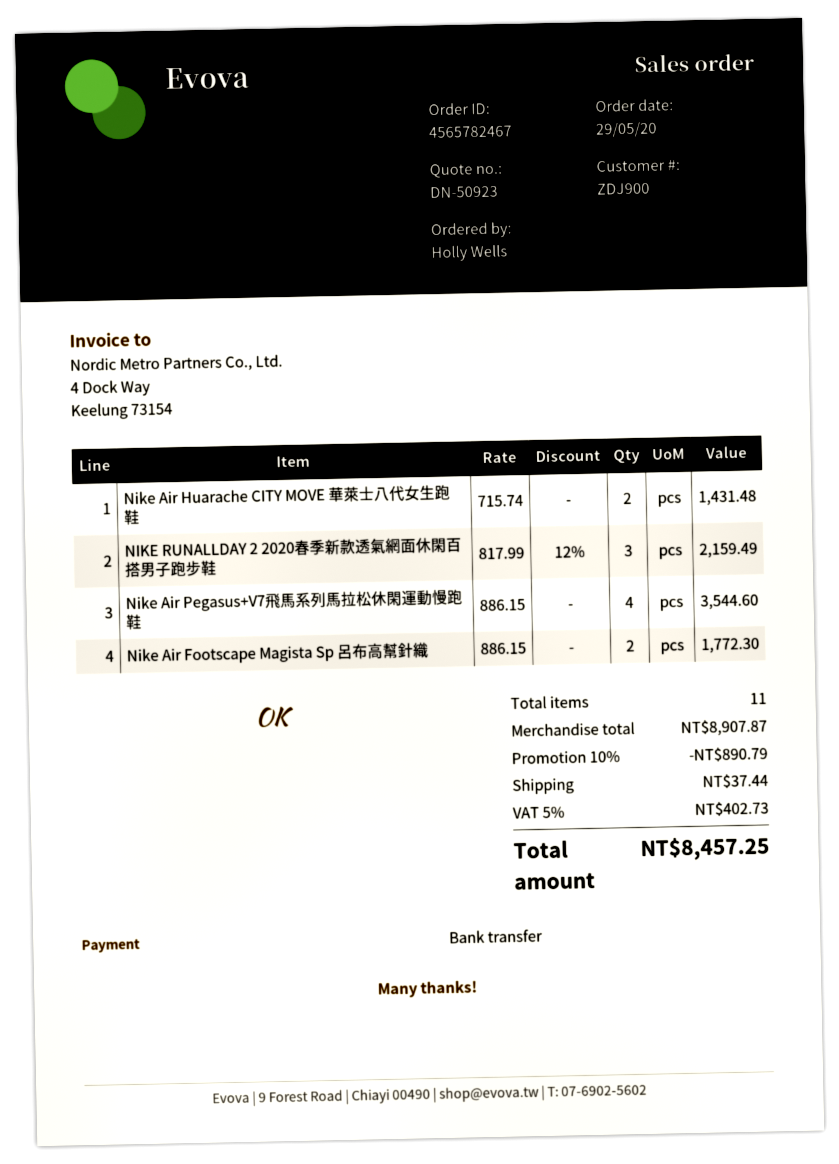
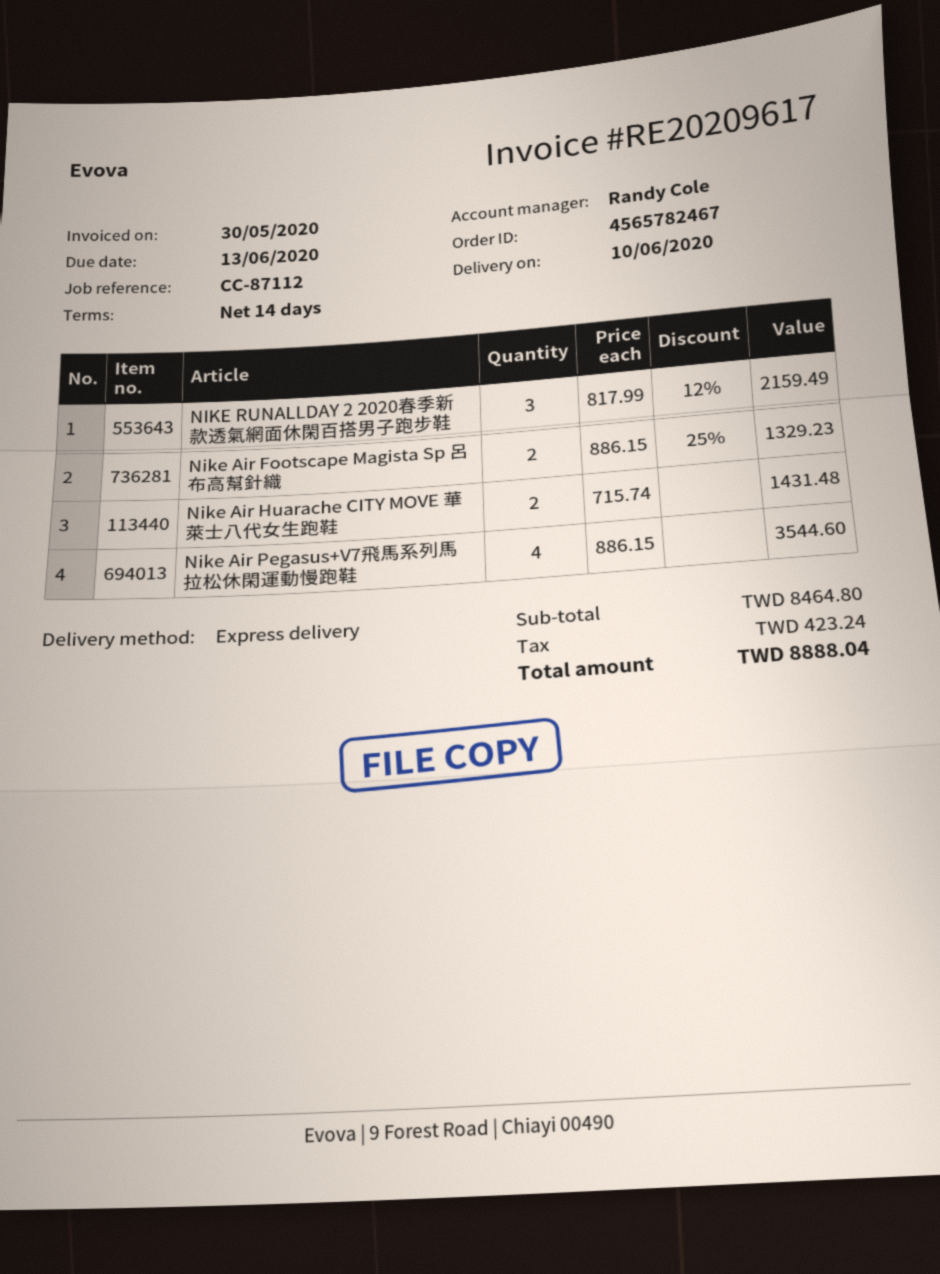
Nike Air Footscape Magista Sp 呂布高幫針織: 2 x 886.15 = 1772.30 -> 2 x 886.15 - 25% = 1329.23
subtotal: 8907.87 -> 8464.80
discount: 10% = 890.79 -> none
shipping: 37.44 -> none
tax: 402.73 -> 423.24
total: 8457.25 -> 8888.04

